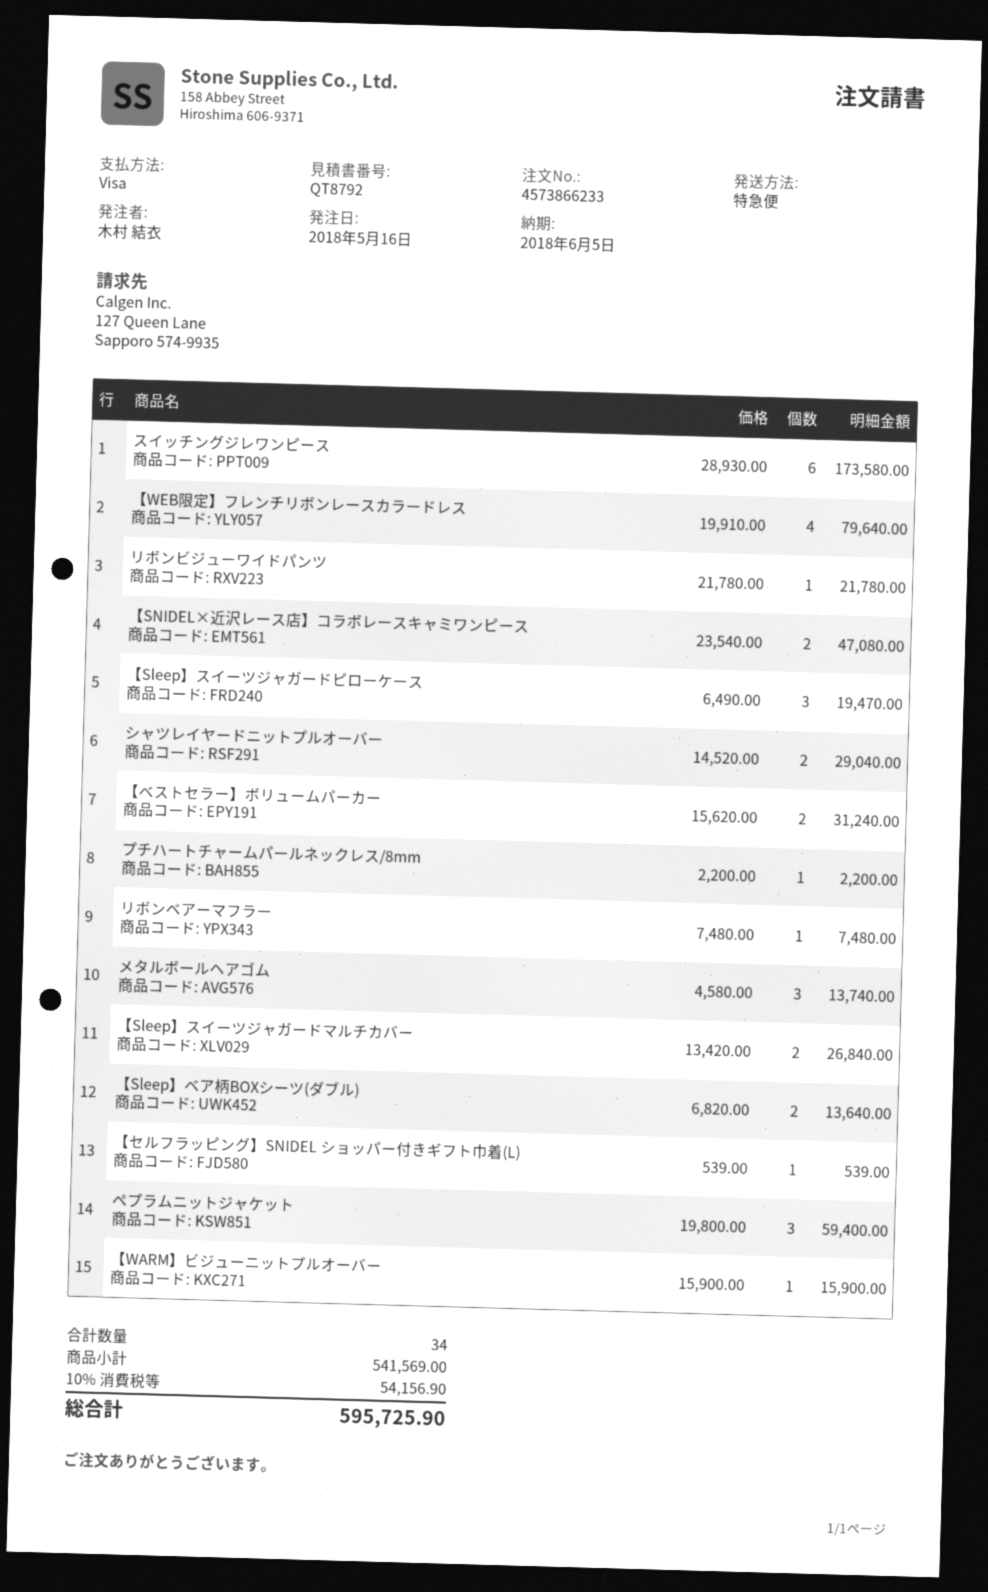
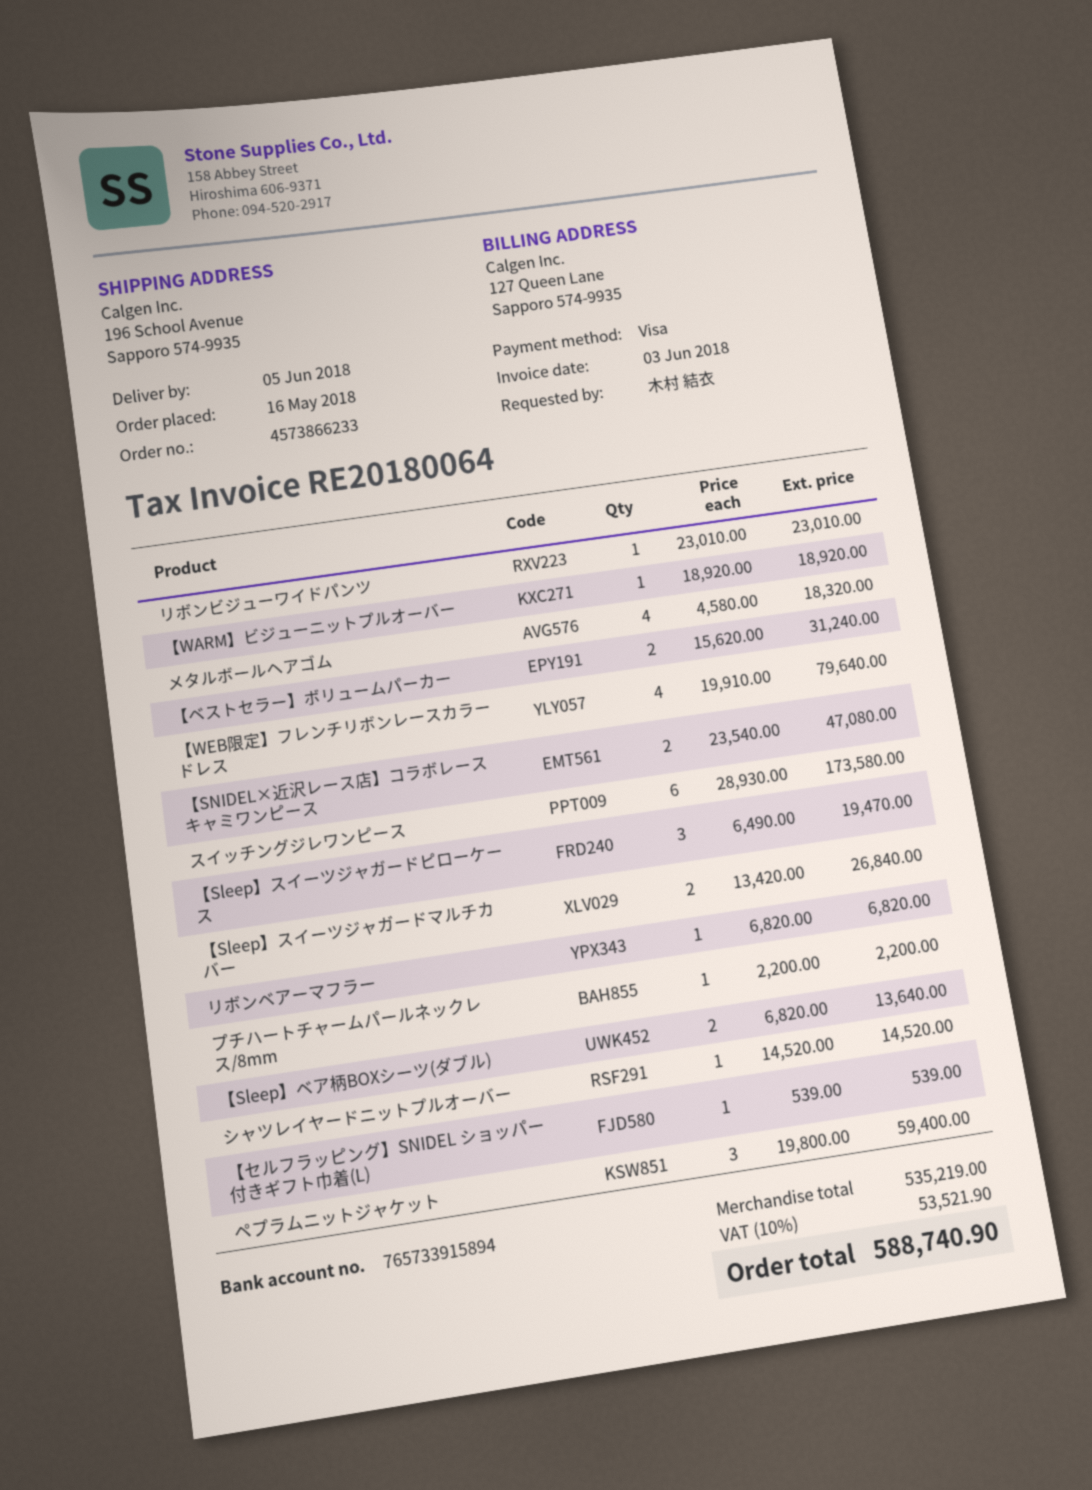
リボンビジューワイドパンツ: 1 x 21780.00 = 21780.00 -> 1 x 23010.00 = 23010.00
シャツレイヤードニットプルオーバー: 2 x 14520.00 = 29040.00 -> 1 x 14520.00 = 14520.00
リボンベアーマフラー: 1 x 7480.00 = 7480.00 -> 1 x 6820.00 = 6820.00
メタルボールヘアゴム: 3 x 4580.00 = 13740.00 -> 4 x 4580.00 = 18320.00
【WARM】ビジューニットプルオーバー: 1 x 15900.00 = 15900.00 -> 1 x 18920.00 = 18920.00
subtotal: 541569.00 -> 535219.00
tax: 10% = 54156.90 -> 10% = 53521.90
total: 595725.90 -> 588740.90

